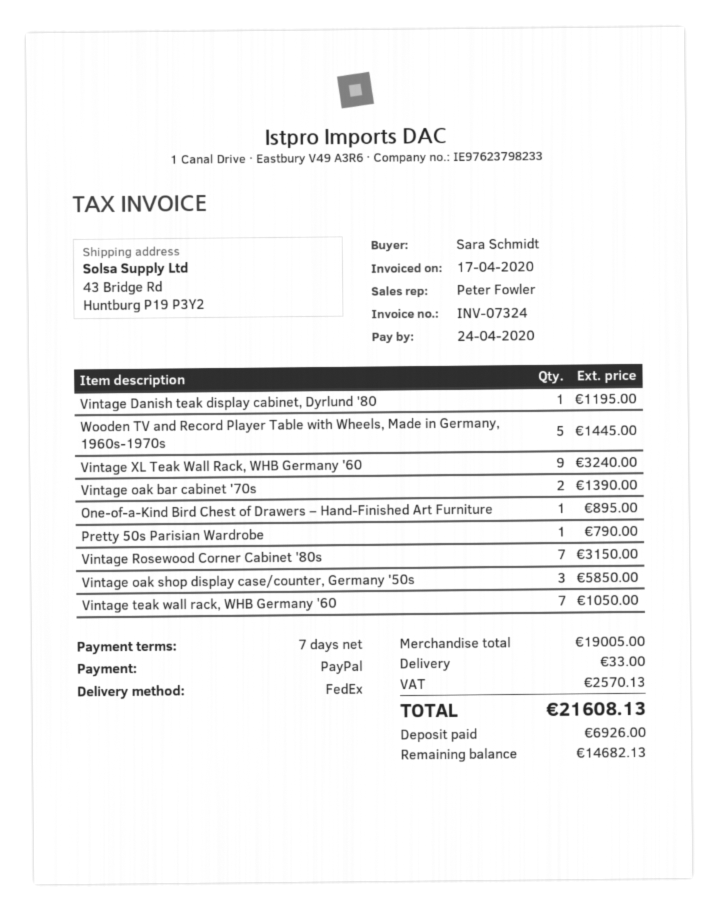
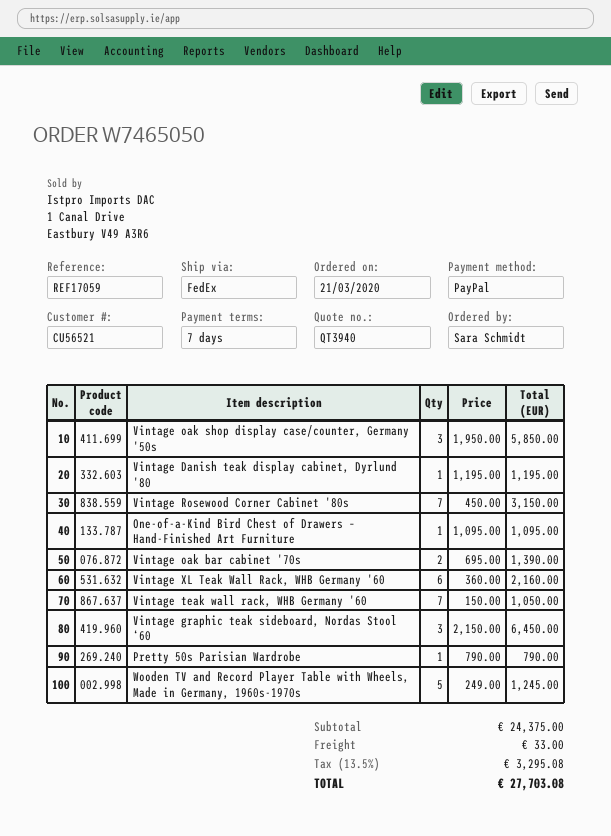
Wooden TV and Record Player Table with Wheels, Made in Germany, 1960s-1970s: 5 for 1445.00 -> 5 for 1245.00
Vintage XL Teak Wall Rack, WHB Germany '60: 9 for 3240.00 -> 6 for 2160.00
One-of-a-Kind Bird Chest of Drawers – Hand-Finished Art Furniture: 1 for 895.00 -> 1 for 1095.00
Vintage graphic teak sideboard, Nordas Stool ‘60: none -> 3 for 6450.00
subtotal: 19005.00 -> 24375.00
tax: 2570.13 -> 3295.08
total: 21608.13 -> 27703.08

